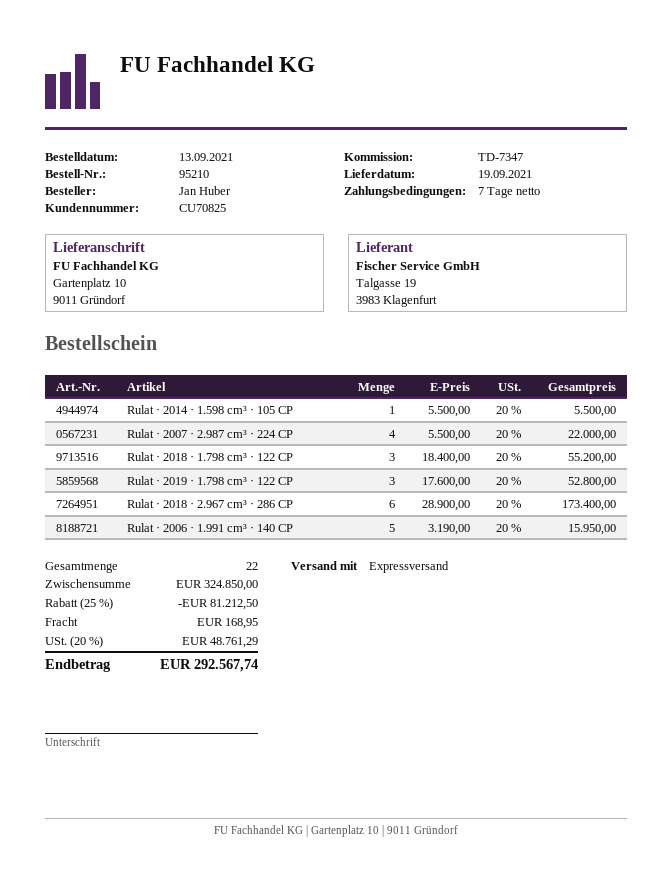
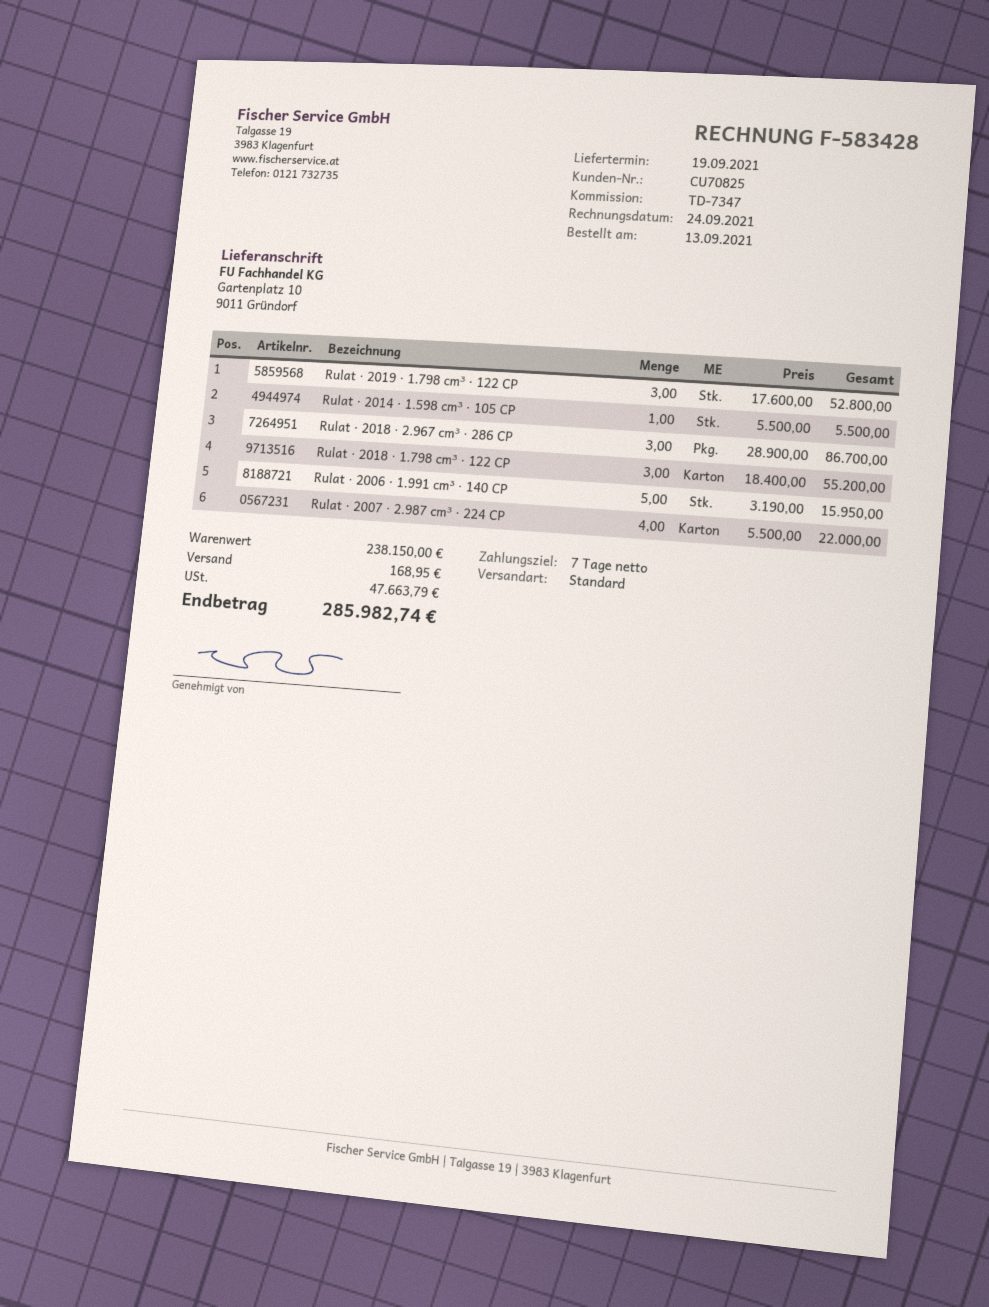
shipping method: express -> standard
Rulat · 2018 · 2.967 cm³ · 286 CP: 6 x 28900.00 = 173400.00 -> 3 x 28900.00 = 86700.00
subtotal: 324850.00 -> 238150.00
discount: 25% = 81212.50 -> none
tax: 48761.29 -> 47663.79
total: 292567.74 -> 285982.74

